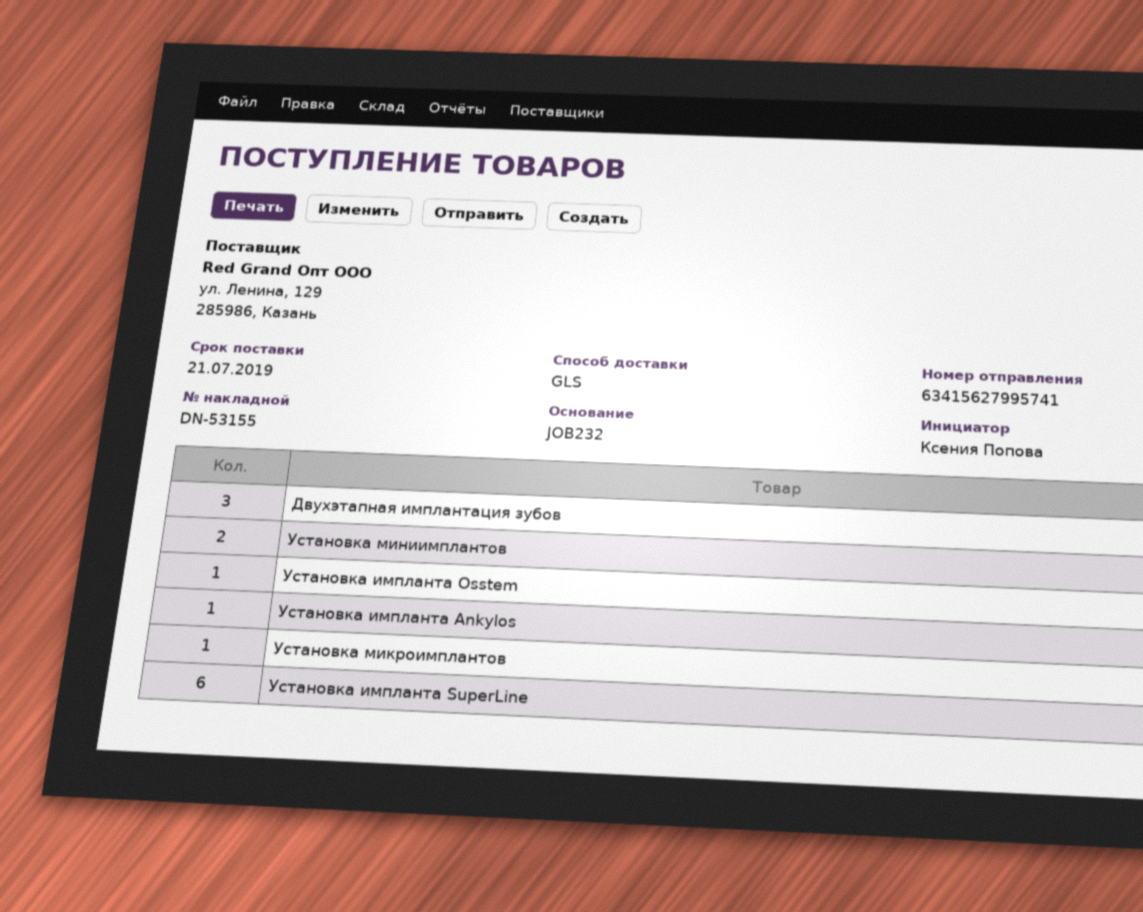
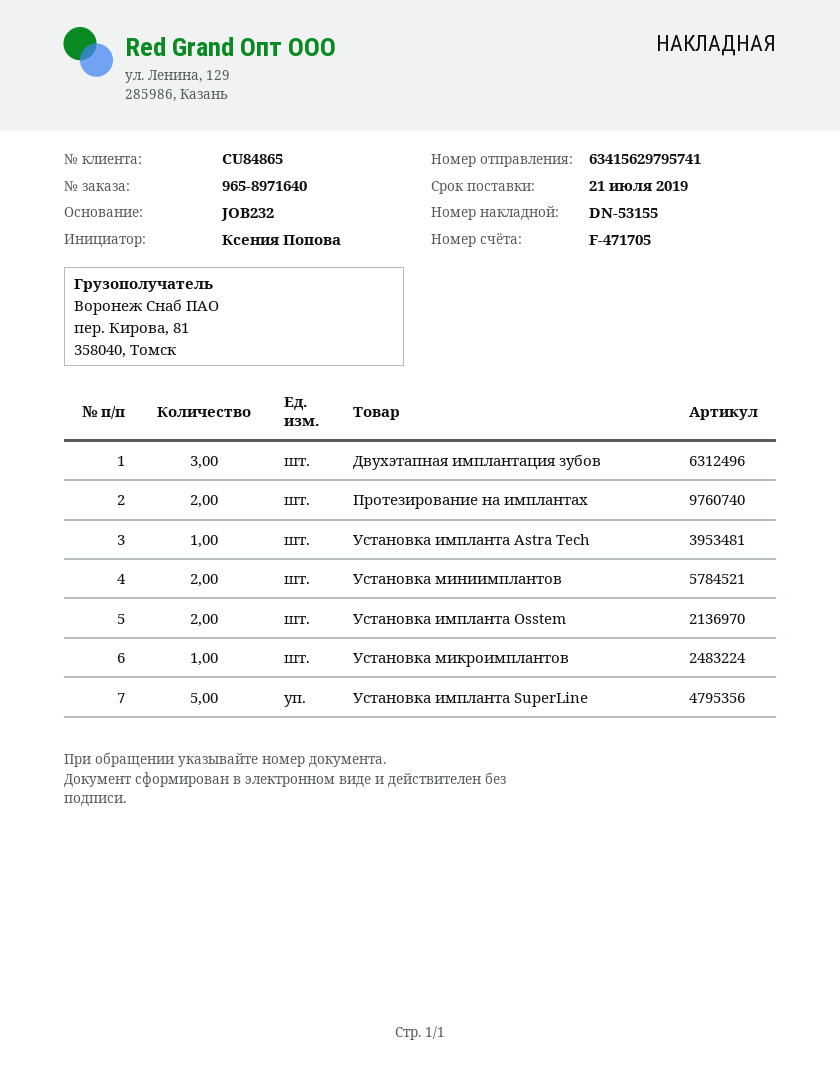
tracking number: 63415627995741 -> 63415629795741
Установка импланта Osstem: 1 -> 2
Установка импланта Ankylos: 1 -> none
Установка импланта SuperLine: 6 -> 5
Протезирование на имплантах: none -> 2
Установка импланта Astra Tech: none -> 1

